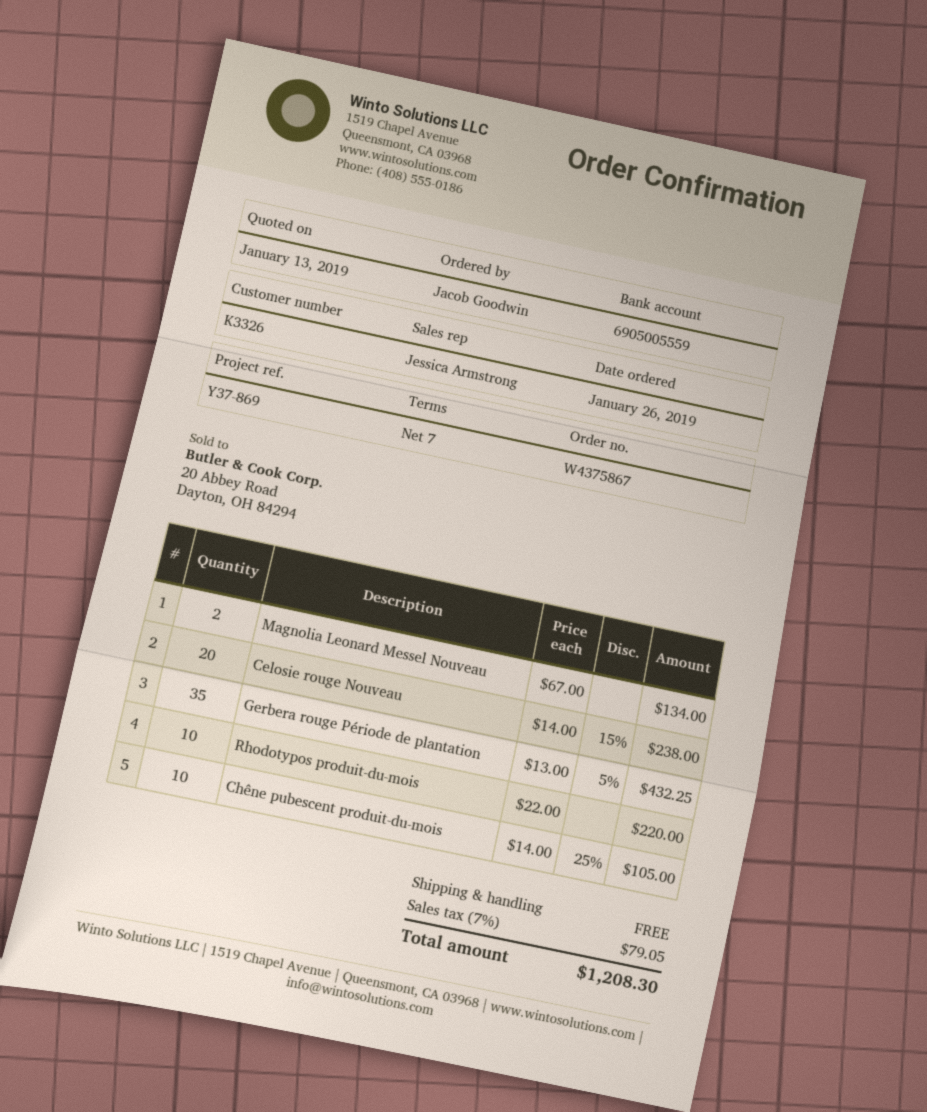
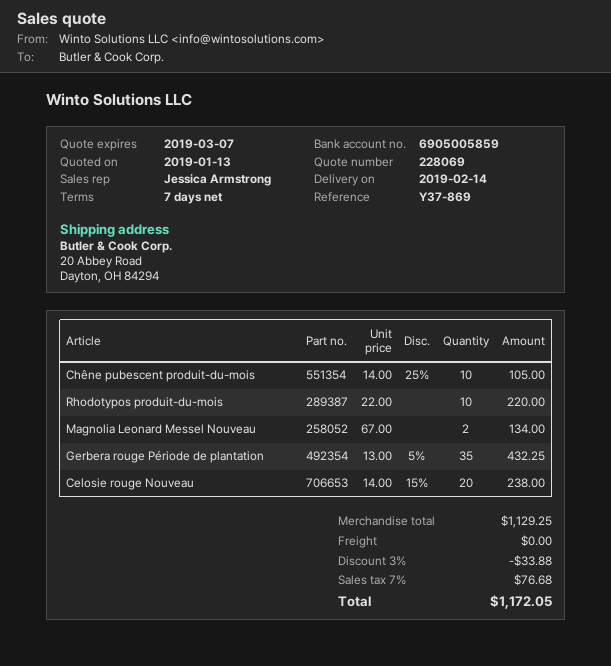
bank account: 6905005559 -> 6905005859
discount: none -> 3% = 33.88
tax: 7% = 79.05 -> 7% = 76.68
total: 1208.30 -> 1172.05

